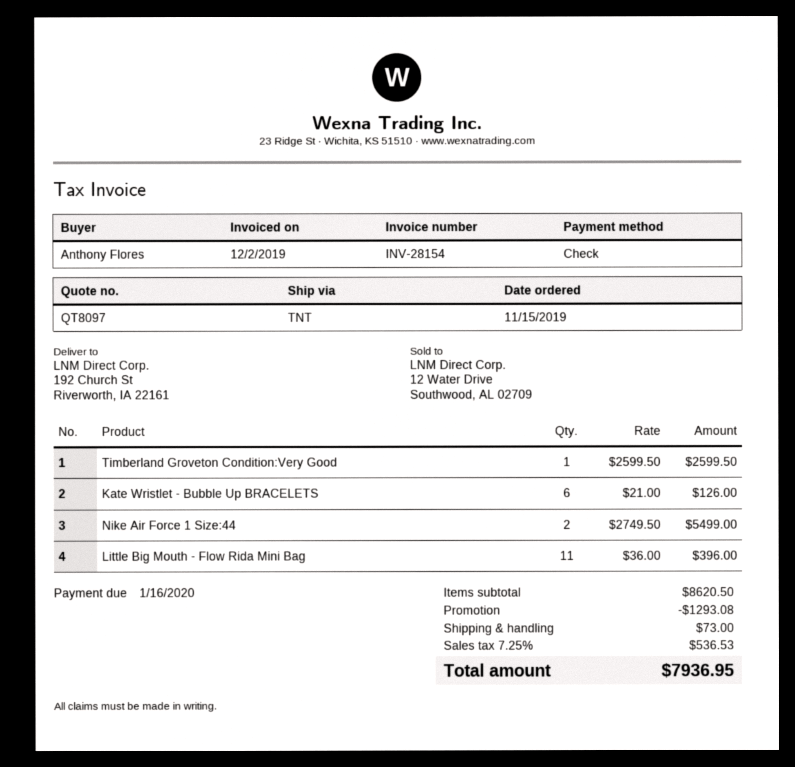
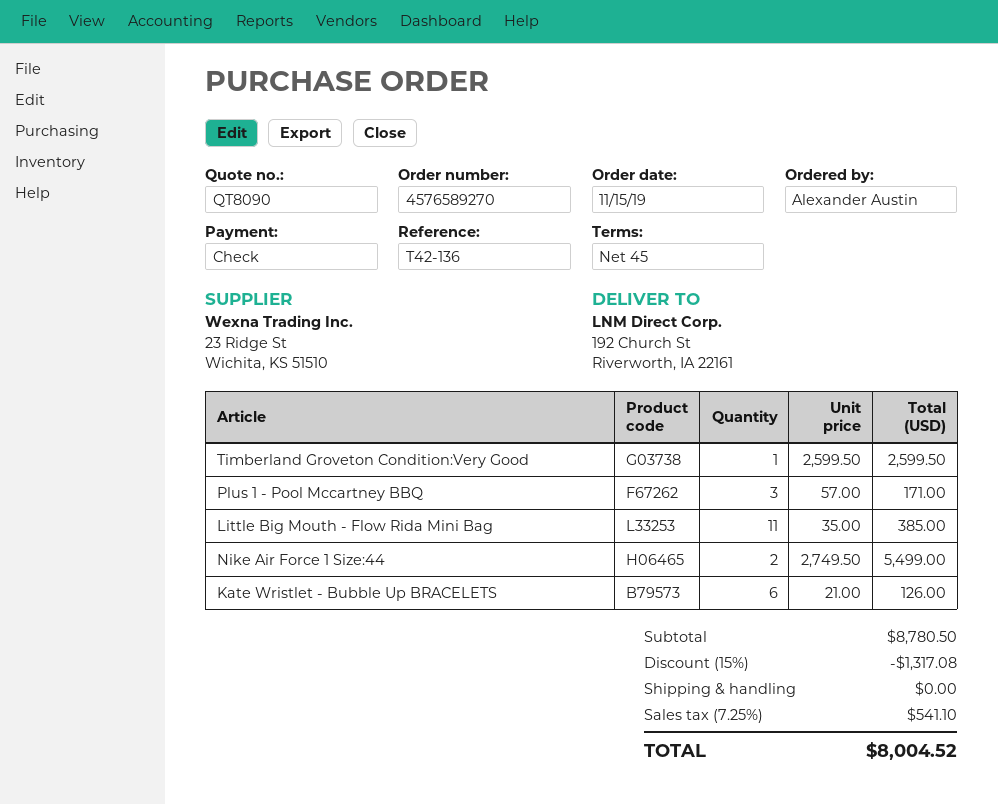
quote number: QT8097 -> QT8090
ordered by: Anthony Flores -> Alexander Austin
Little Big Mouth - Flow Rida Mini Bag: 11 x 36.00 = 396.00 -> 11 x 35.00 = 385.00
Plus 1 - Pool Mccartney BBQ: none -> 3 x 57.00 = 171.00
subtotal: 8620.50 -> 8780.50
discount: 1293.08 -> 1317.08
shipping: 73.00 -> 0.00
tax: 7.25% = 536.53 -> 7.25% = 541.10
total: 7936.95 -> 8004.52

